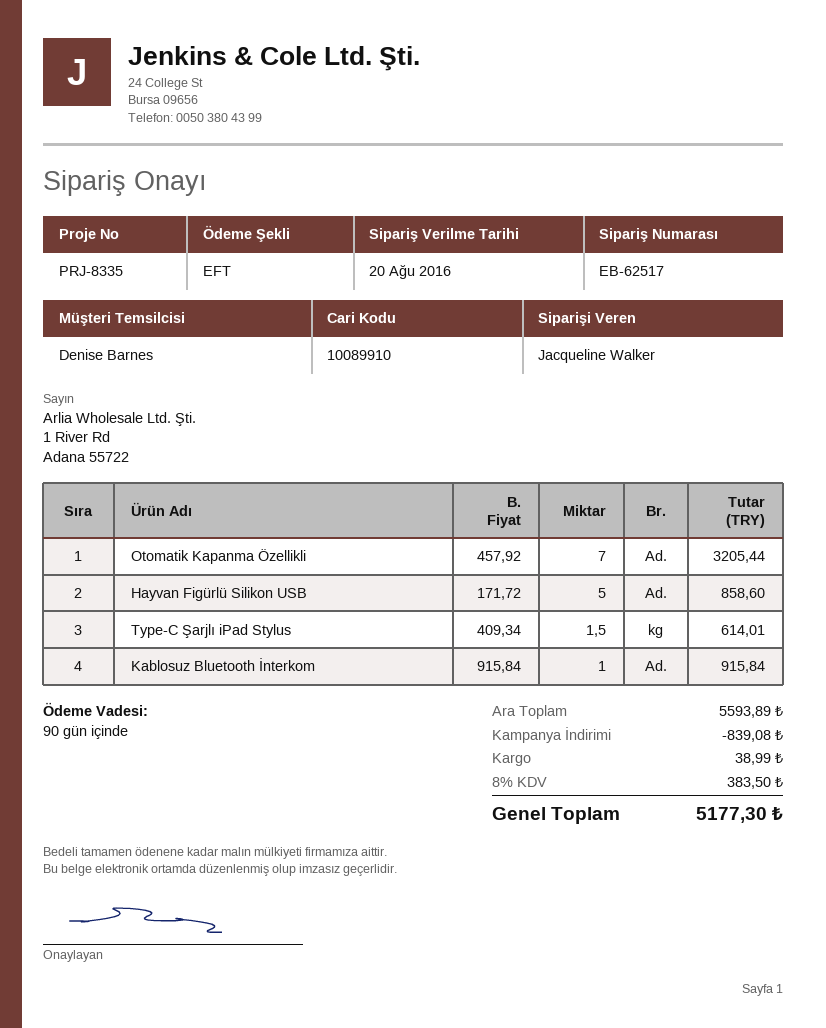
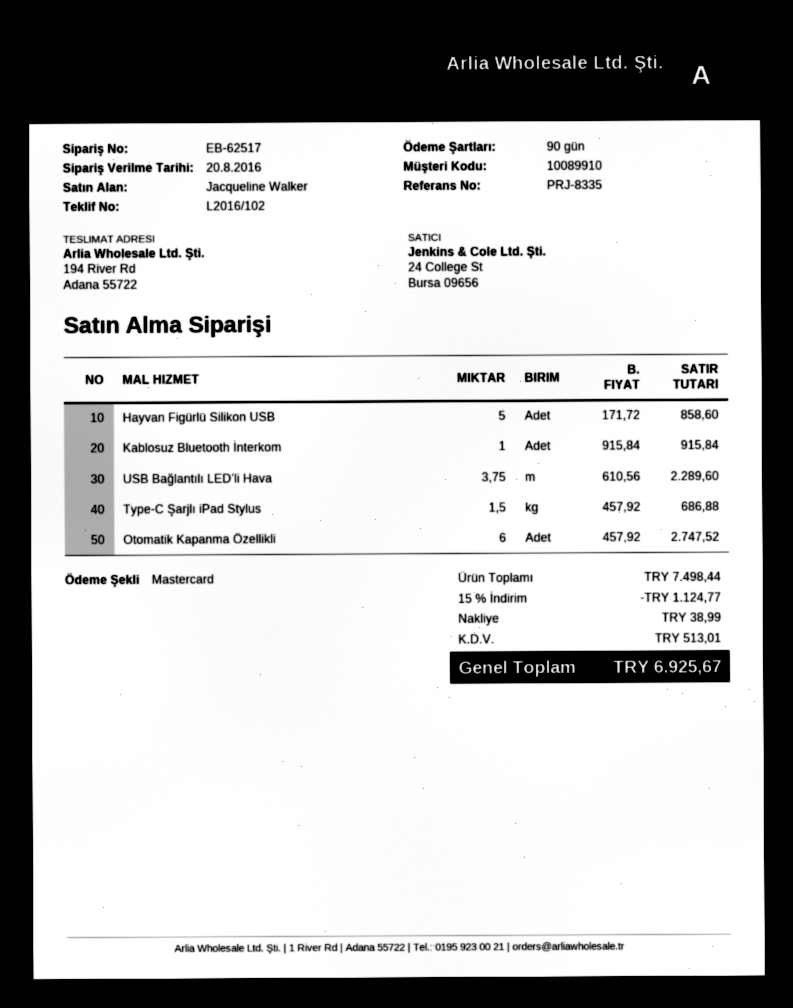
payment method: bank transfer -> Mastercard
Otomatik Kapanma Özellikli: 7 x 457.92 = 3205.44 -> 6 x 457.92 = 2747.52
Type-C Şarjlı iPad Stylus: 1.5 x 409.34 = 614.01 -> 1.5 x 457.92 = 686.88
USB Bağlantılı LED’li Hava: none -> 3.75 x 610.56 = 2289.60
subtotal: 5593.89 -> 7498.44
discount: 839.08 -> 1124.77
tax: 383.50 -> 513.01
total: 5177.30 -> 6925.67

